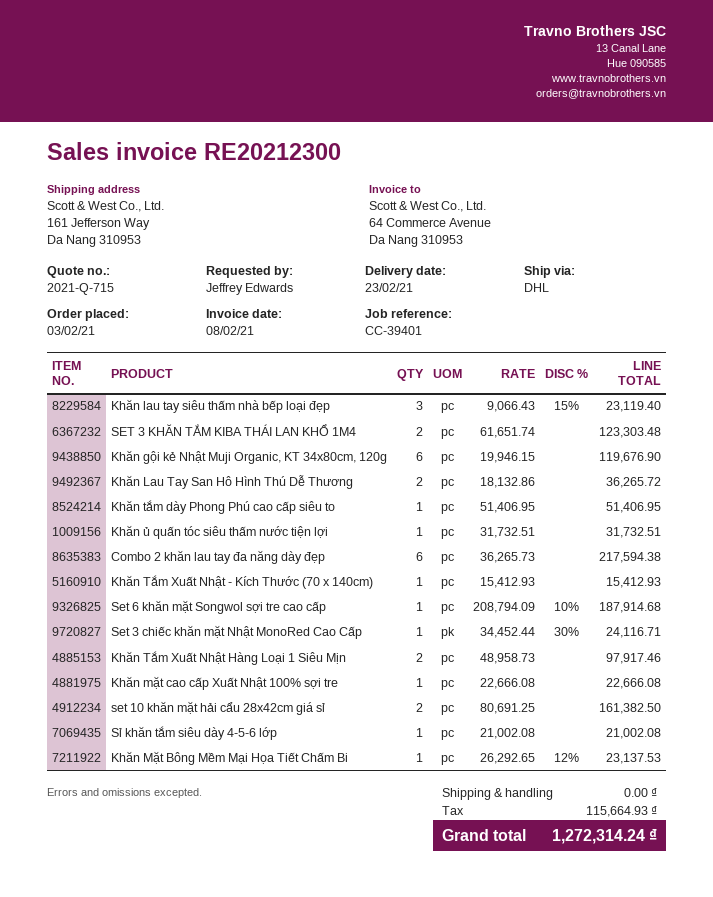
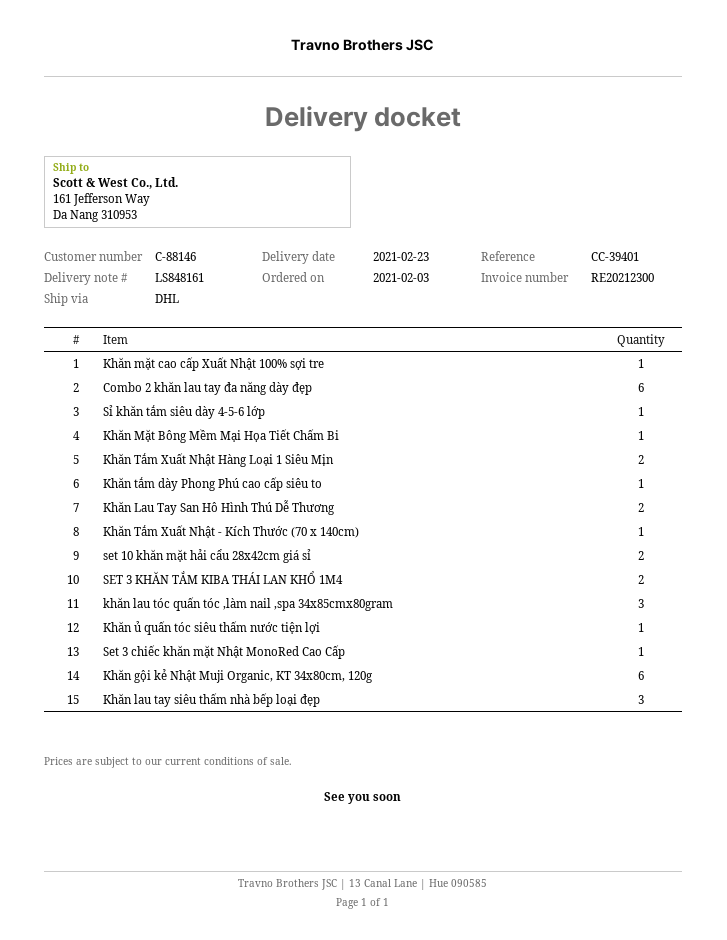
Set 6 khăn mặt Songwol sợi tre cao cấp: 1 -> none
khăn lau tóc quấn tóc ,làm nail ,spa 34x85cmx80gram: none -> 3

